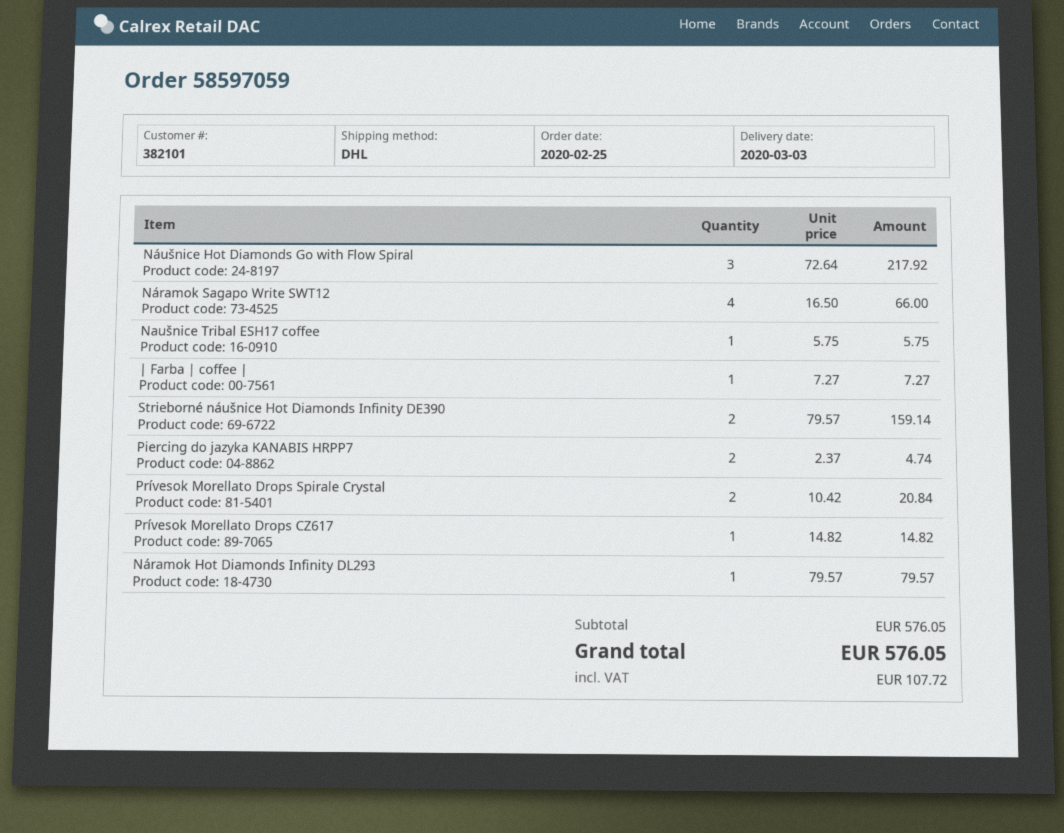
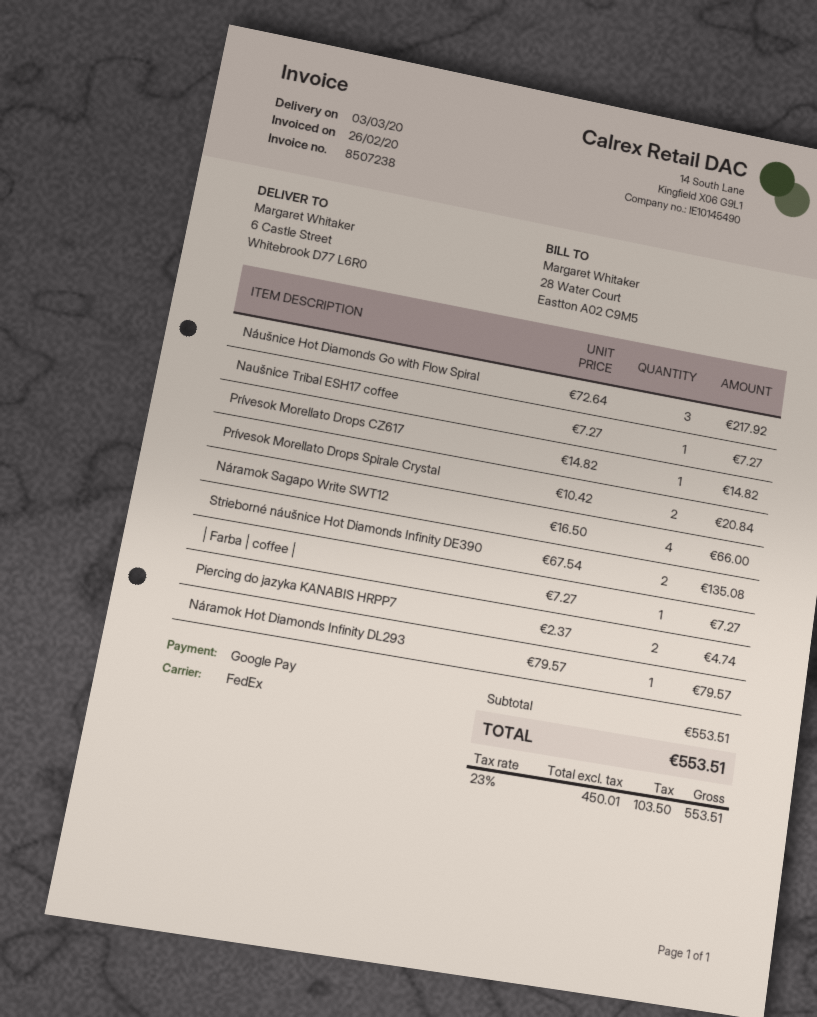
shipping method: DHL -> FedEx
Naušnice Tribal ESH17 coffee: 1 x 5.75 = 5.75 -> 1 x 7.27 = 7.27
Strieborné náušnice Hot Diamonds Infinity DE390: 2 x 79.57 = 159.14 -> 2 x 67.54 = 135.08
subtotal: 576.05 -> 553.51
tax: 107.72 -> 103.50
total: 576.05 -> 553.51

